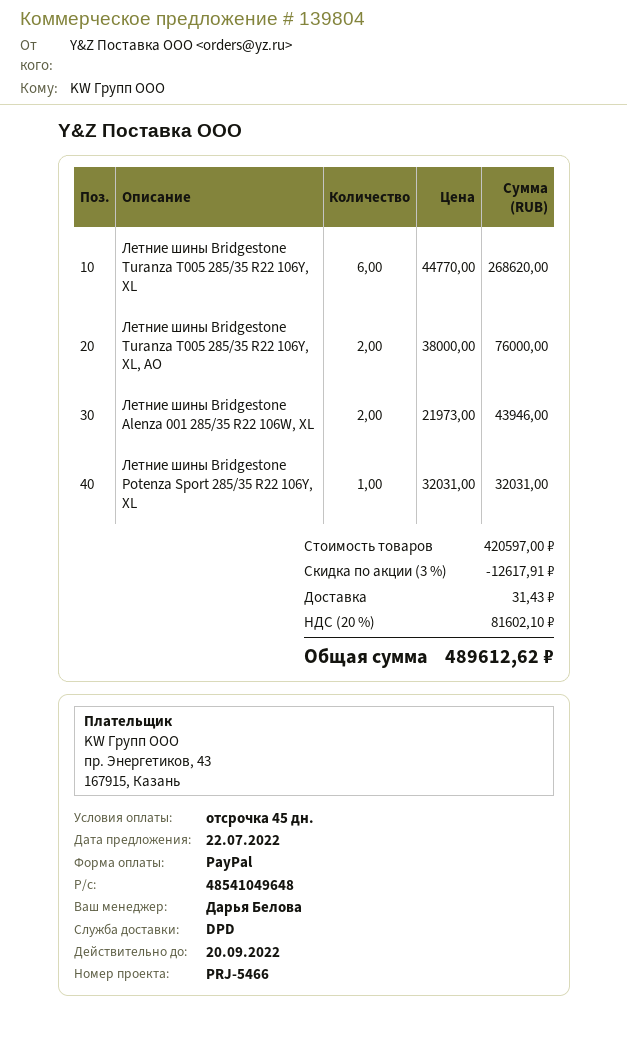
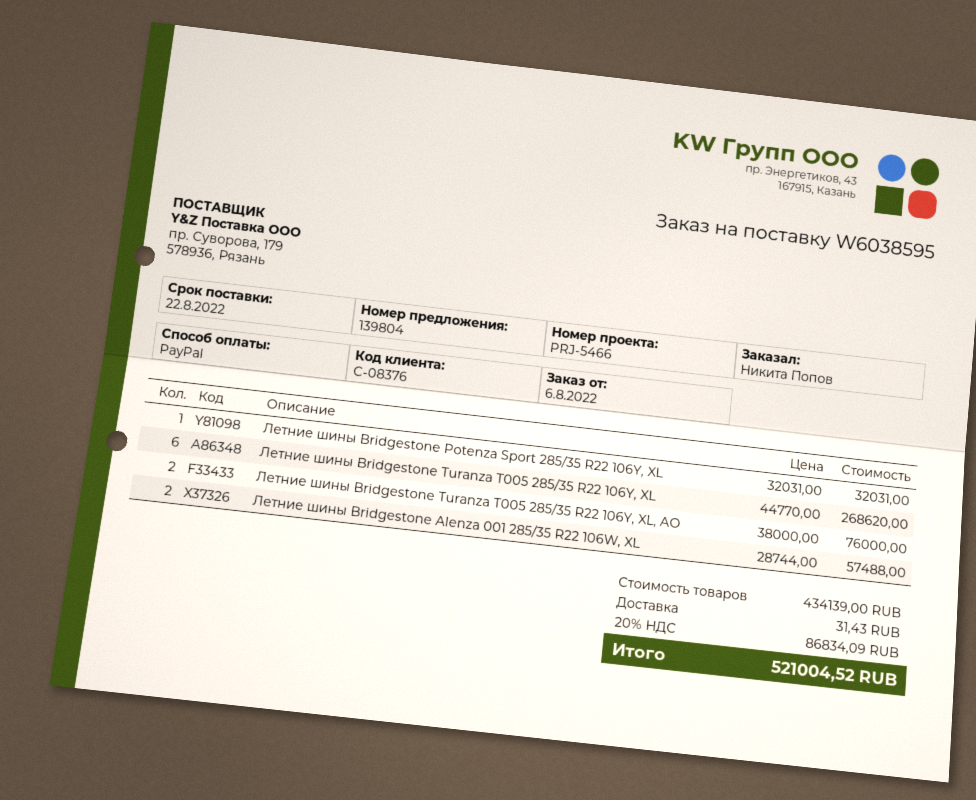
Летние шины Bridgestone Alenza 001 285/35 R22 106W, XL: 2 x 21973.00 = 43946.00 -> 2 x 28744.00 = 57488.00
subtotal: 420597.00 -> 434139.00
discount: 3% = 12617.91 -> none
tax: 20% = 81602.10 -> 20% = 86834.09
total: 489612.62 -> 521004.52

